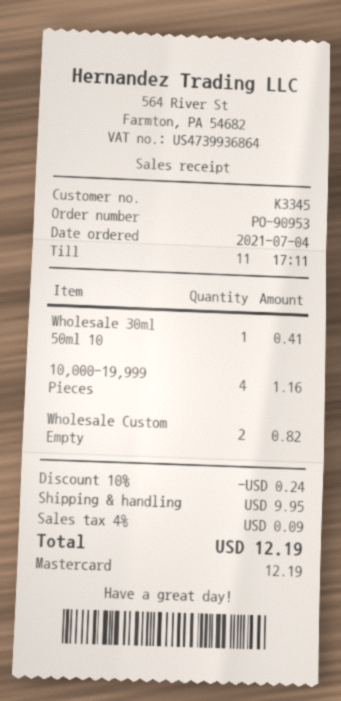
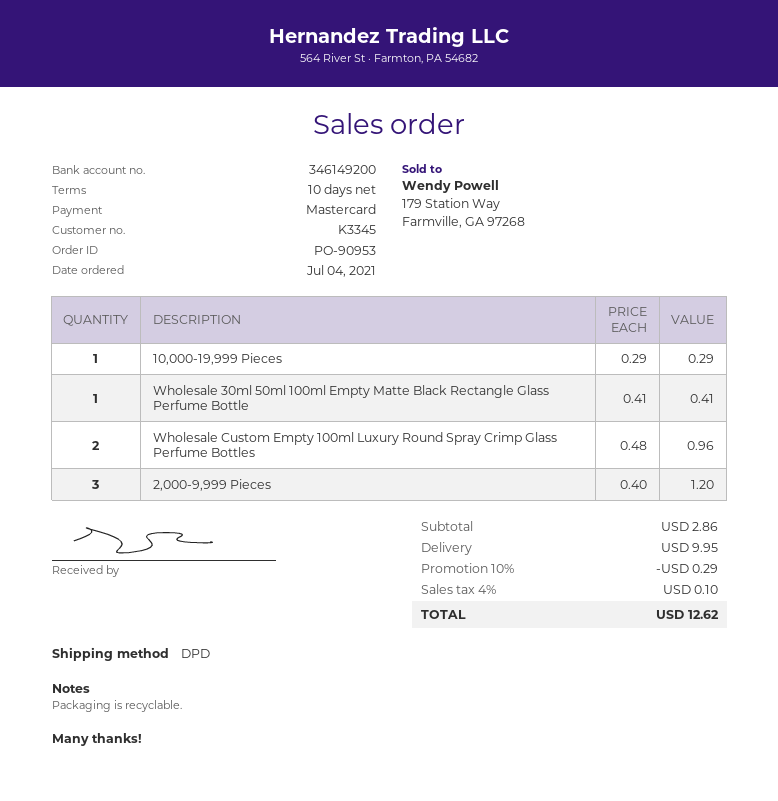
10,000-19,999 Pieces: 4 for 1.16 -> 1 for 0.29
Wholesale Custom Empty: 2 for 0.82 -> 2 for 0.96
2,000-9,999 Pieces: none -> 3 for 1.20
discount: 10% = 0.24 -> 10% = 0.29
tax: 4% = 0.09 -> 4% = 0.10
total: 12.19 -> 12.62

